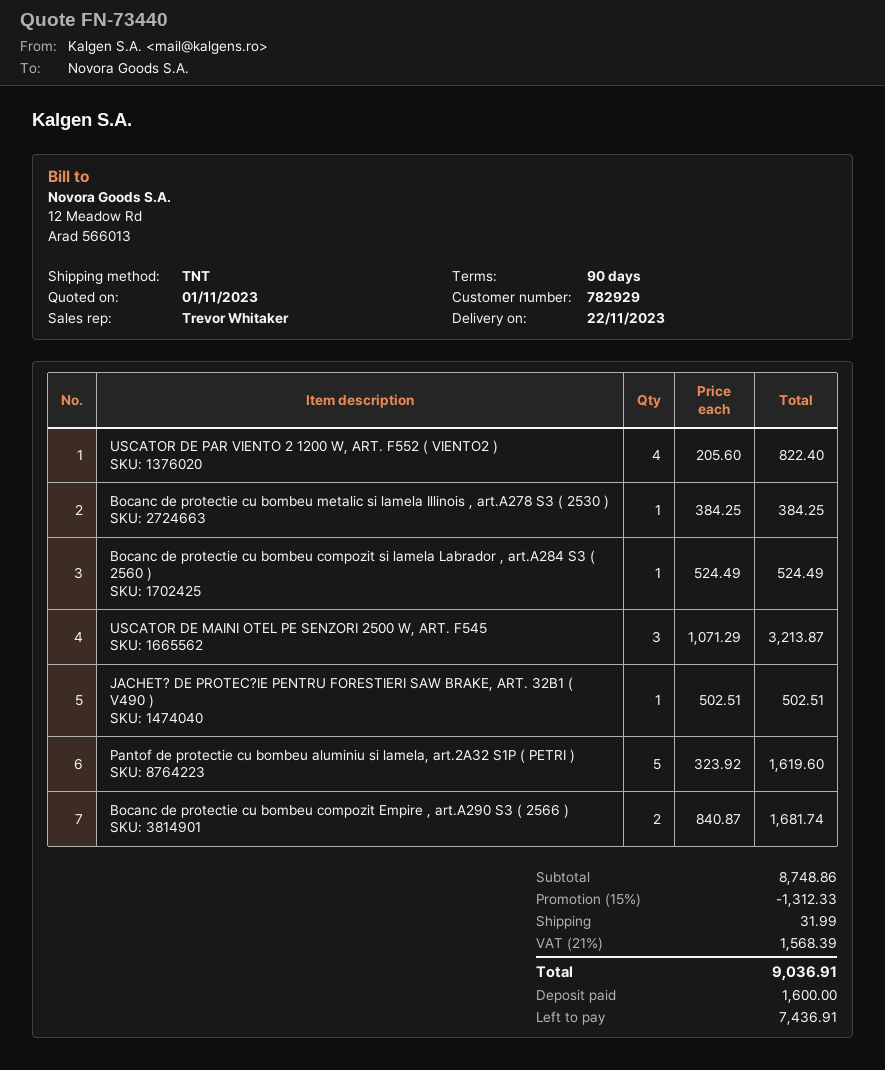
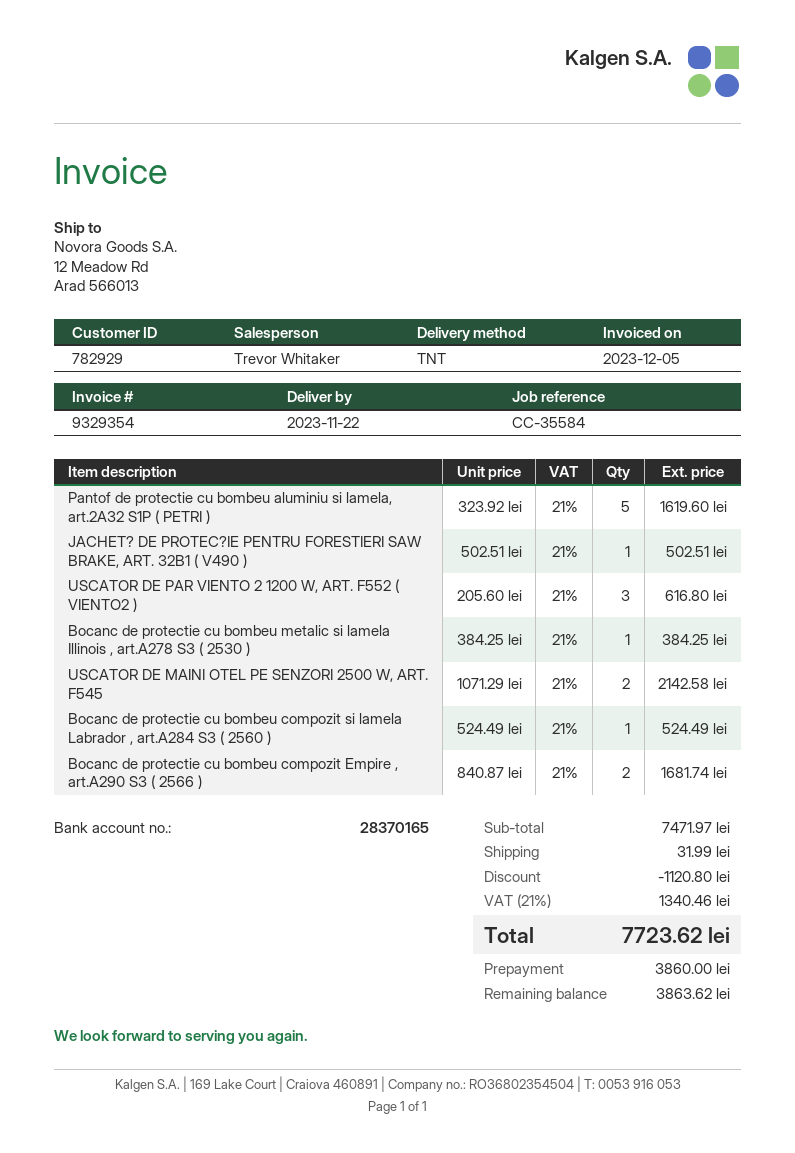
USCATOR DE PAR VIENTO 2 1200 W, ART. F552 ( VIENTO2 ): 4 x 205.60 = 822.40 -> 3 x 205.60 = 616.80
USCATOR DE MAINI OTEL PE SENZORI 2500 W, ART. F545: 3 x 1071.29 = 3213.87 -> 2 x 1071.29 = 2142.58
subtotal: 8748.86 -> 7471.97
discount: 1312.33 -> 1120.80
tax: 21% = 1568.39 -> 21% = 1340.46
total: 9036.91 -> 7723.62
deposit: 1600.00 -> 3860.00
balance: 7436.91 -> 3863.62

